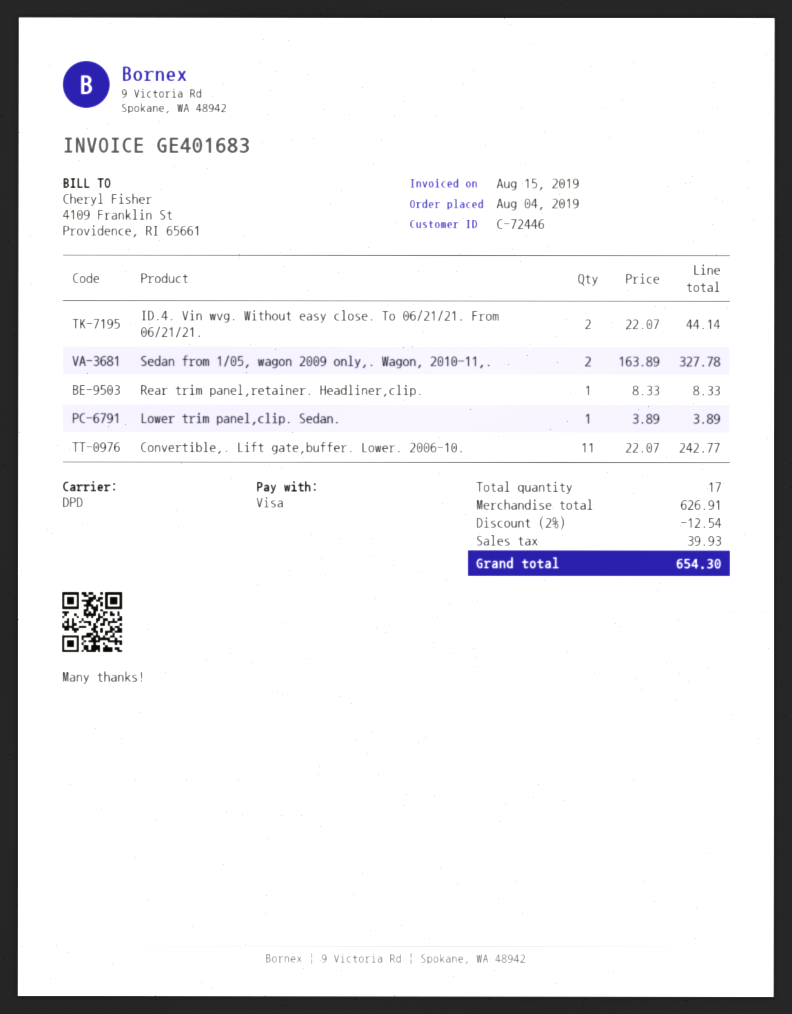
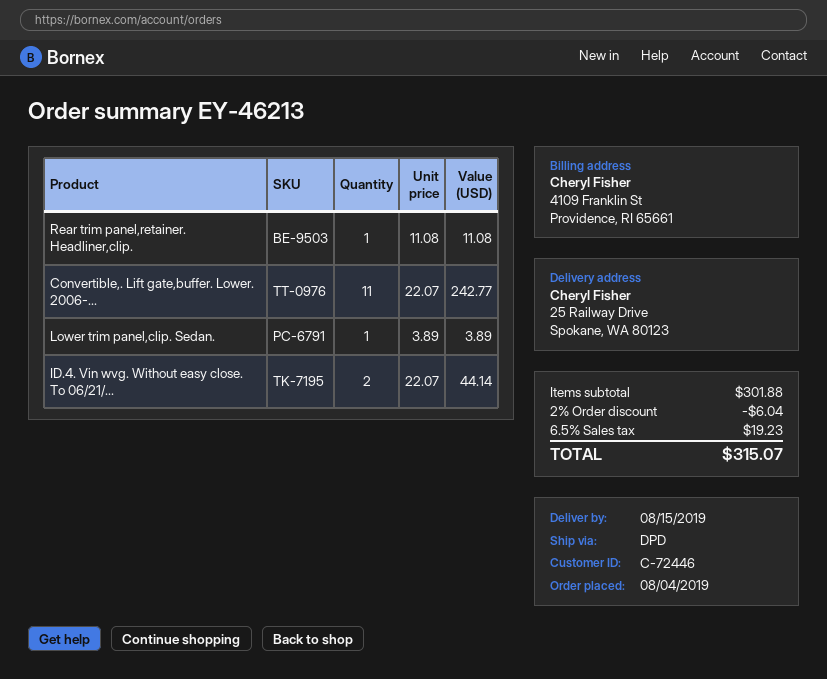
Sedan from 1/05, wagon 2009 only,. Wagon, 2010-11,.: 2 x 163.89 = 327.78 -> none
Rear trim panel,retainer. Headliner,clip.: 1 x 8.33 = 8.33 -> 1 x 11.08 = 11.08
subtotal: 626.91 -> 301.88
discount: 2% = 12.54 -> 2% = 6.04
tax: 39.93 -> 19.23
total: 654.30 -> 315.07

